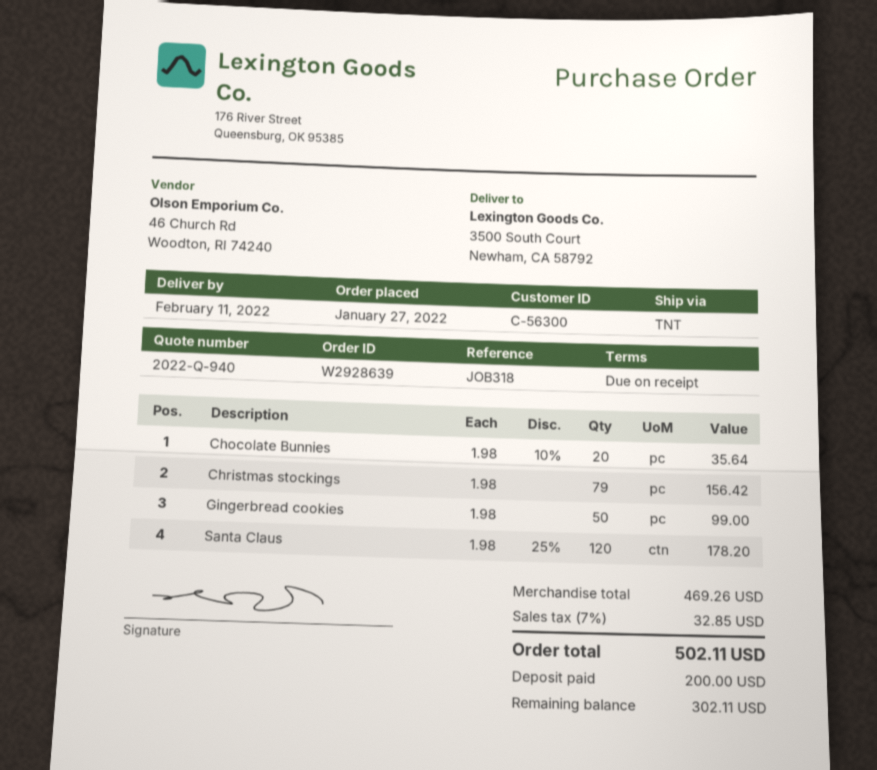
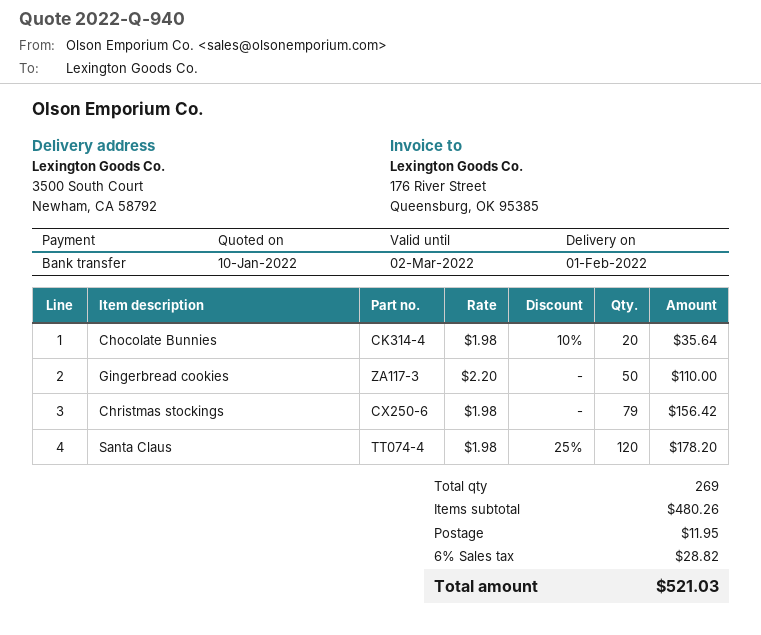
delivery date: 2022-02-11 -> 2022-02-01
Gingerbread cookies: 50 x 1.98 = 99.00 -> 50 x 2.20 = 110.00
subtotal: 469.26 -> 480.26
shipping: none -> 11.95
tax: 7% = 32.85 -> 6% = 28.82
total: 502.11 -> 521.03

